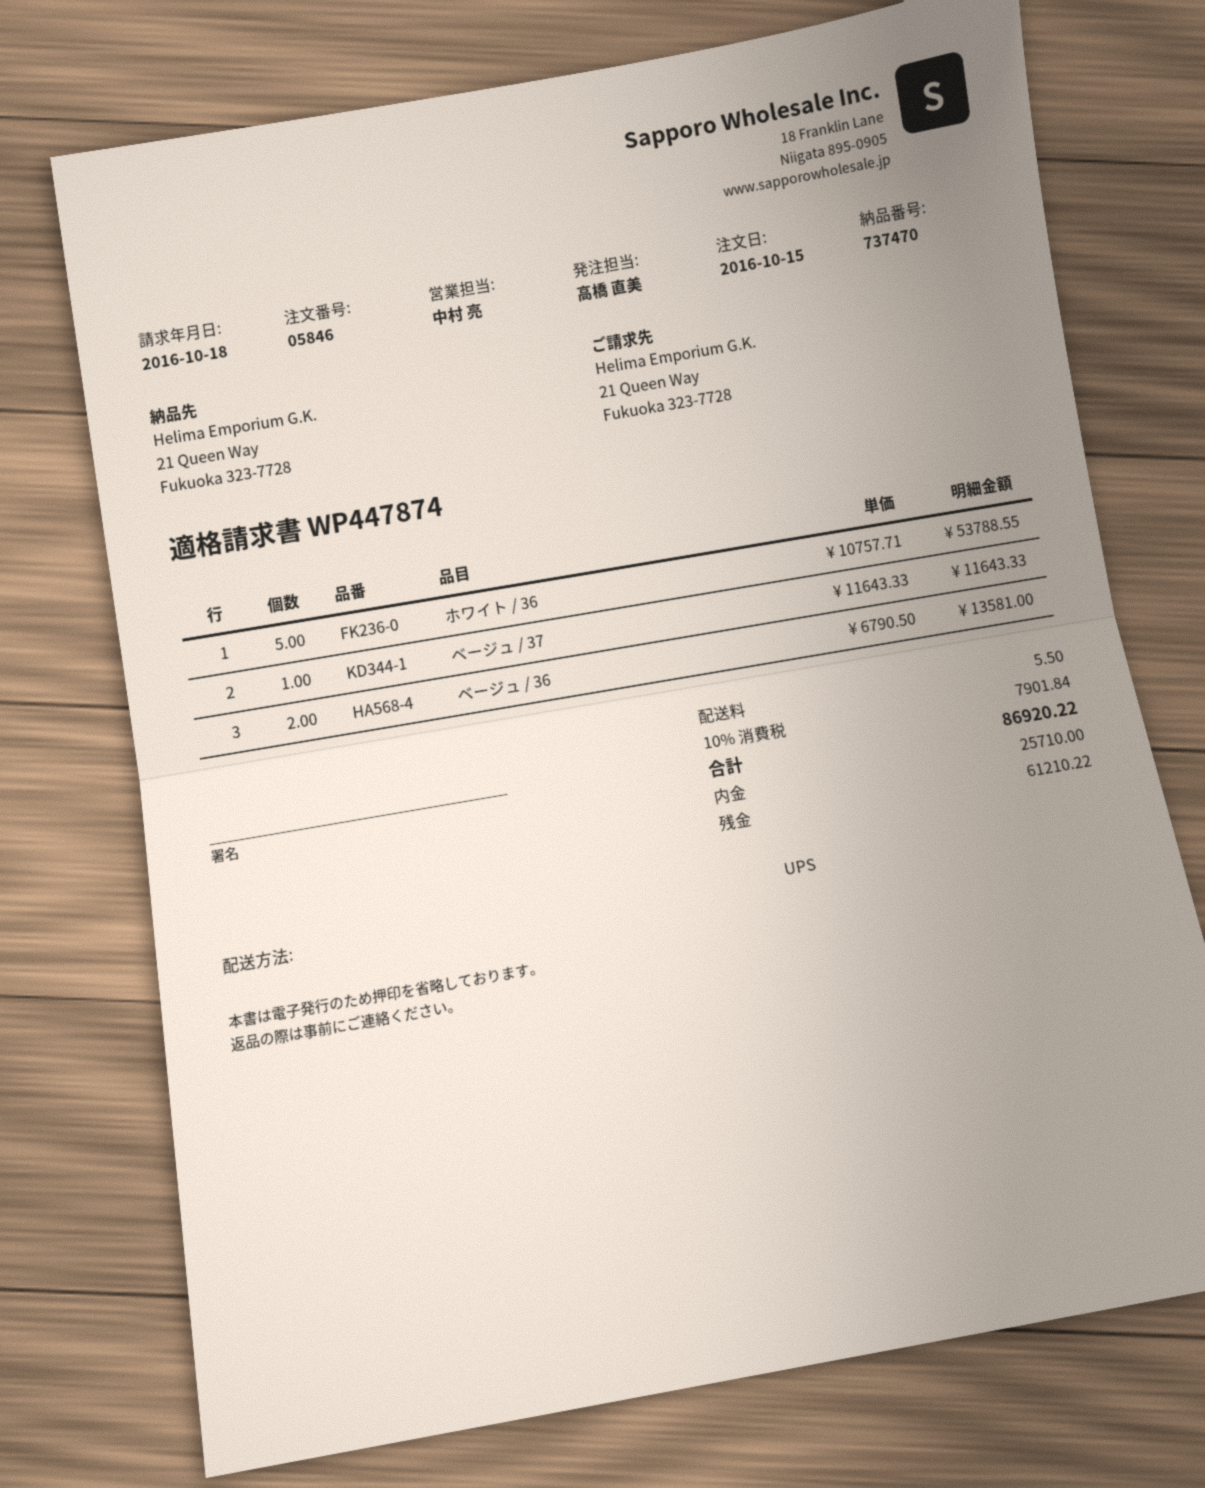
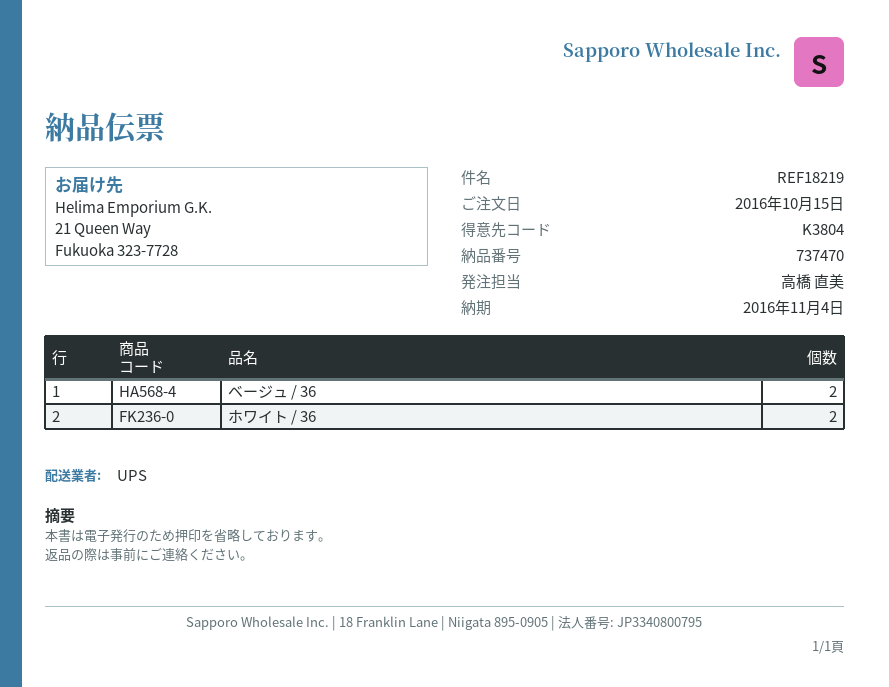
ホワイト / 36: 5 -> 2
ベージュ / 37: 1 -> none

